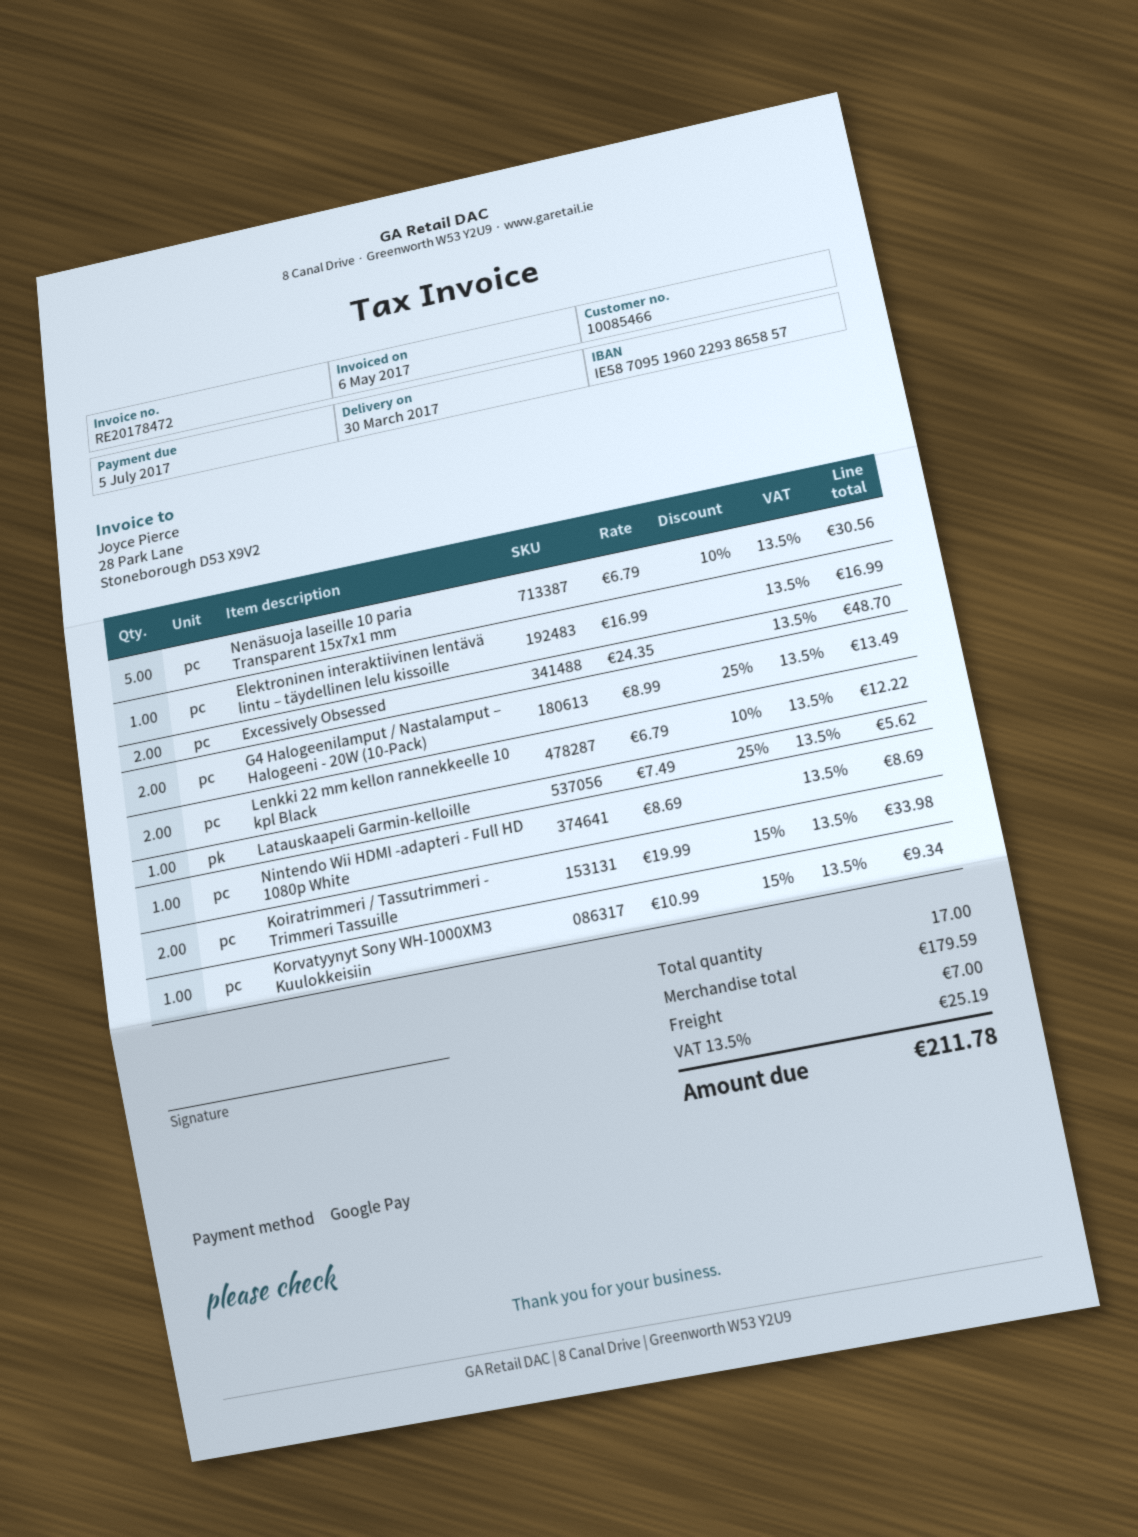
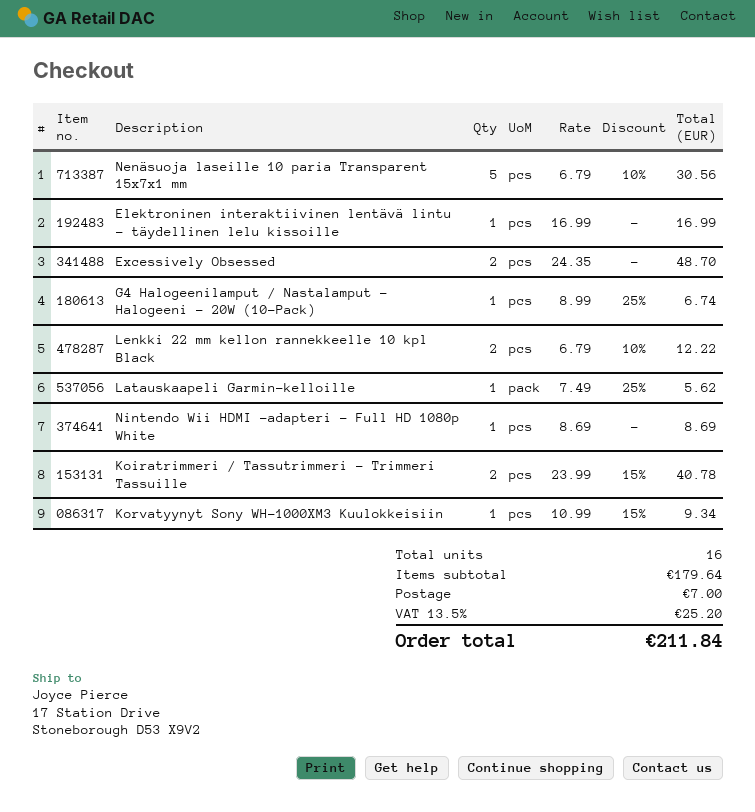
G4 Halogeenilamput / Nastalamput – Halogeeni - 20W (10-Pack): 2 x 8.99 - 25% = 13.49 -> 1 x 8.99 - 25% = 6.74
Koiratrimmeri / Tassutrimmeri - Trimmeri Tassuille: 2 x 19.99 - 15% = 33.98 -> 2 x 23.99 - 15% = 40.78
total quantity: 17 -> 16
subtotal: 179.59 -> 179.64
tax: 13.5% = 25.19 -> 13.5% = 25.20
total: 211.78 -> 211.84

